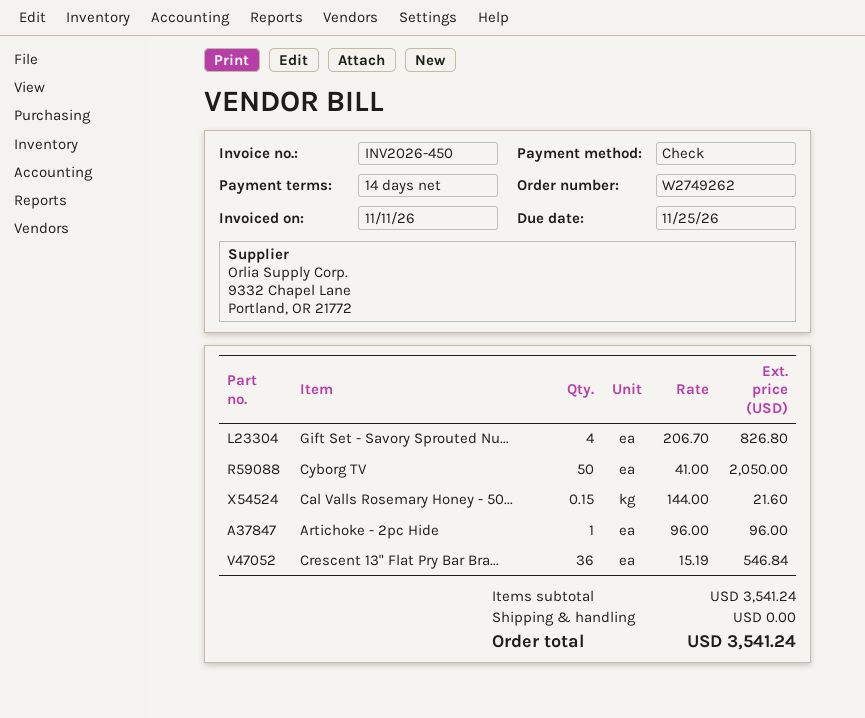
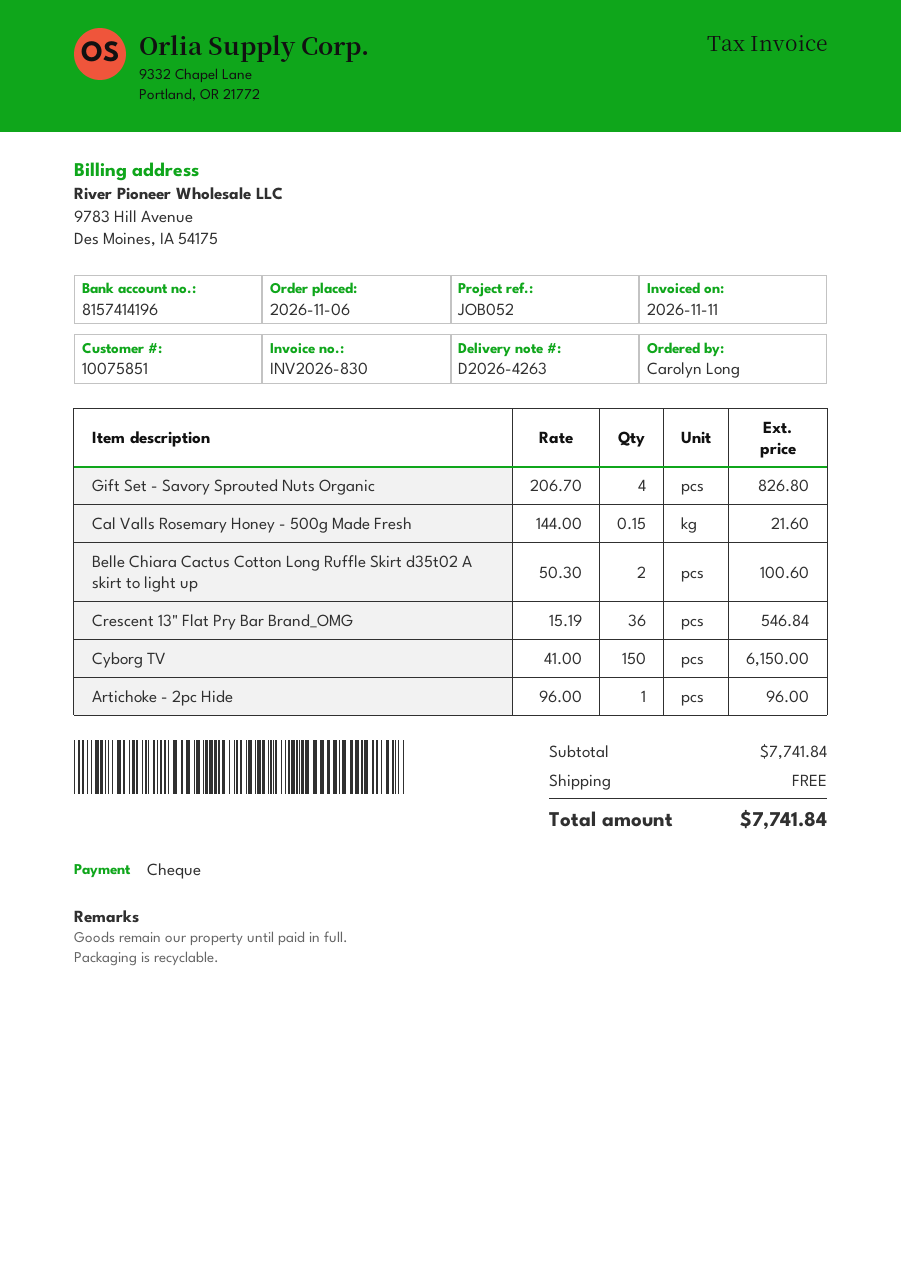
invoice number: INV2026-450 -> INV2026-830
Cyborg TV: 50 x 41.00 = 2050.00 -> 150 x 41.00 = 6150.00
Belle Chiara Cactus Cotton Long Ruffle Skirt d35t02 A skirt to light up: none -> 2 x 50.30 = 100.60
subtotal: 3541.24 -> 7741.84
total: 3541.24 -> 7741.84

